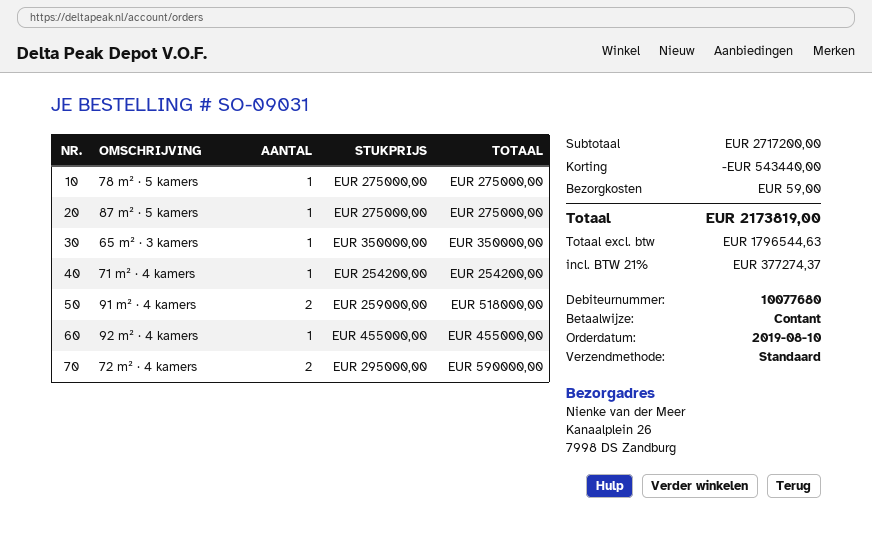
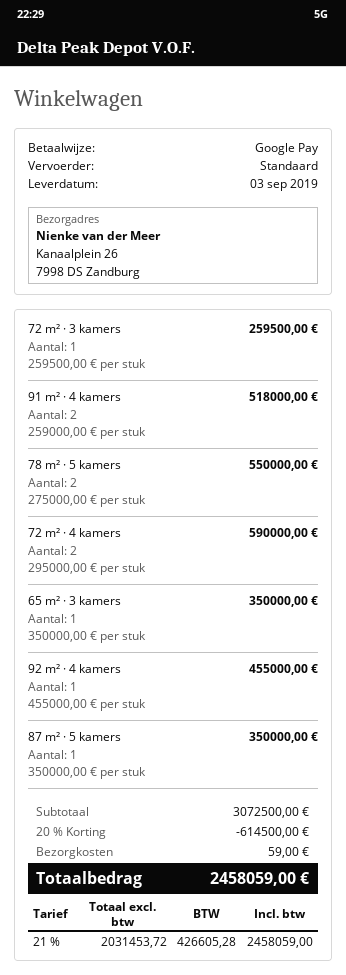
payment method: cash -> Google Pay
78 m² · 5 kamers: 1 x 275000.00 = 275000.00 -> 2 x 275000.00 = 550000.00
87 m² · 5 kamers: 1 x 275000.00 = 275000.00 -> 1 x 350000.00 = 350000.00
71 m² · 4 kamers: 1 x 254200.00 = 254200.00 -> none
72 m² · 3 kamers: none -> 1 x 259500.00 = 259500.00
subtotal: 2717200.00 -> 3072500.00
discount: 543440.00 -> 614500.00
net: 1796544.63 -> 2031453.72
tax: 21% = 377274.37 -> 21% = 426605.28
total: 2173819.00 -> 2458059.00

